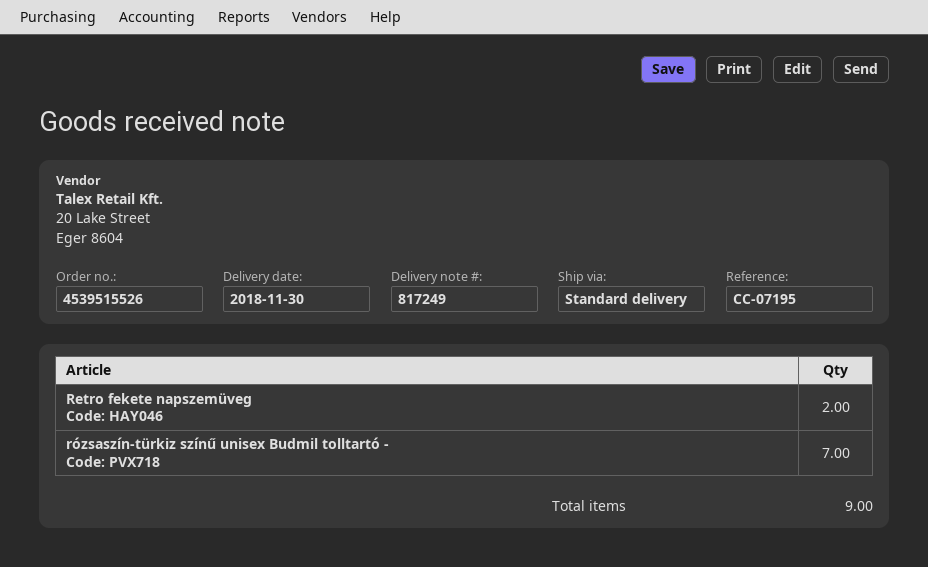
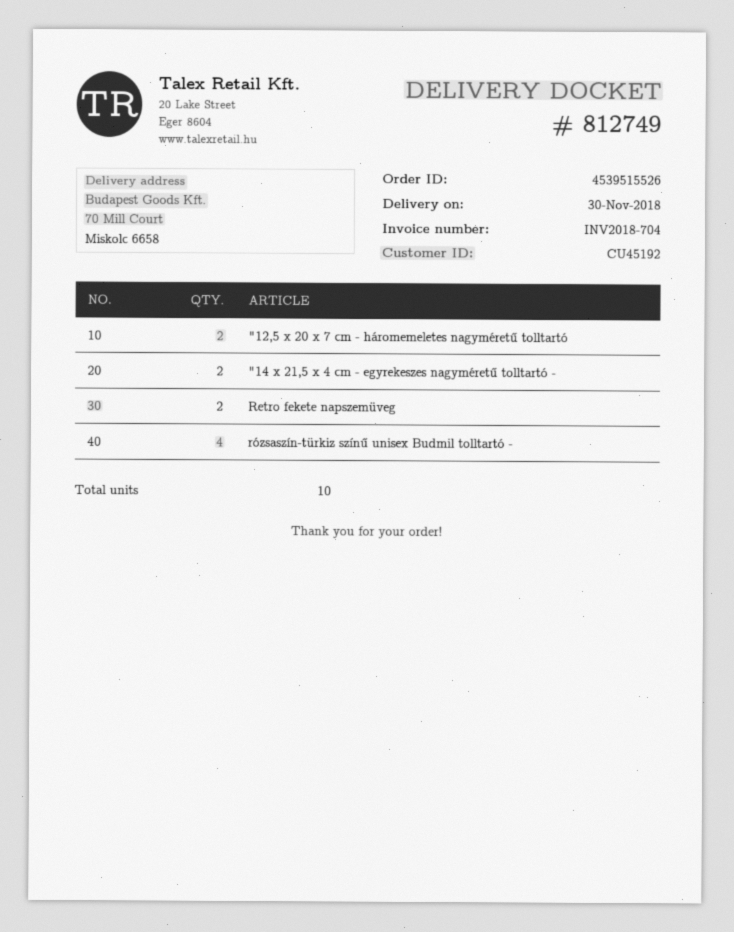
delivery note number: 817249 -> 812749
rózsaszín-türkiz színű unisex Budmil tolltartó -: 7 -> 4
"12,5 x 20 x 7 cm - háromemeletes nagyméretű tolltartó: none -> 2
"14 x 21,5 x 4 cm - egyrekeszes nagyméretű tolltartó -: none -> 2
total quantity: 9 -> 10

